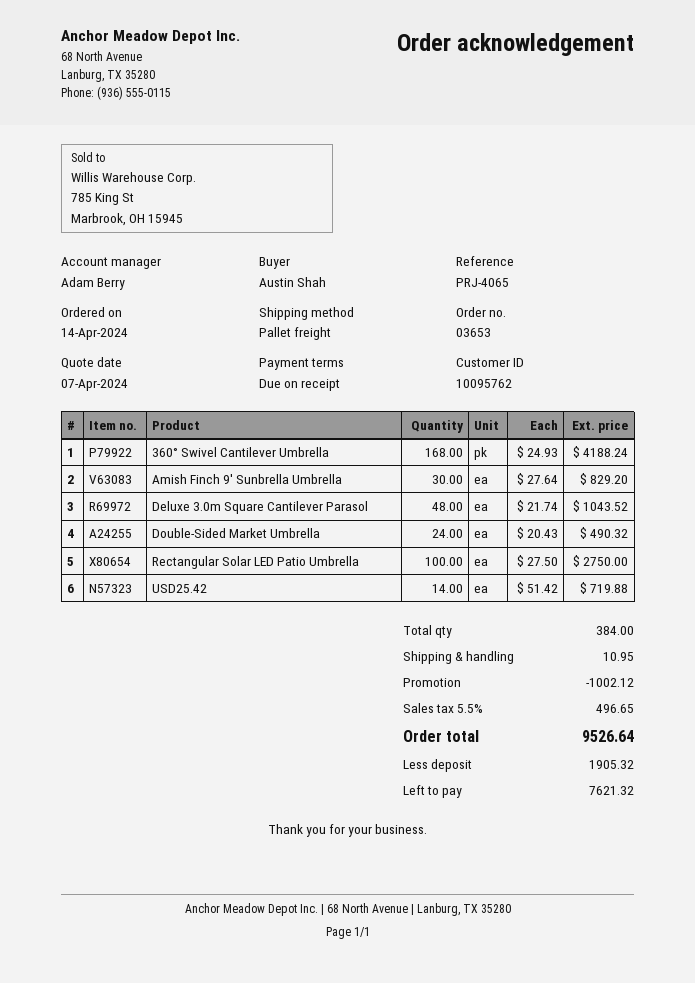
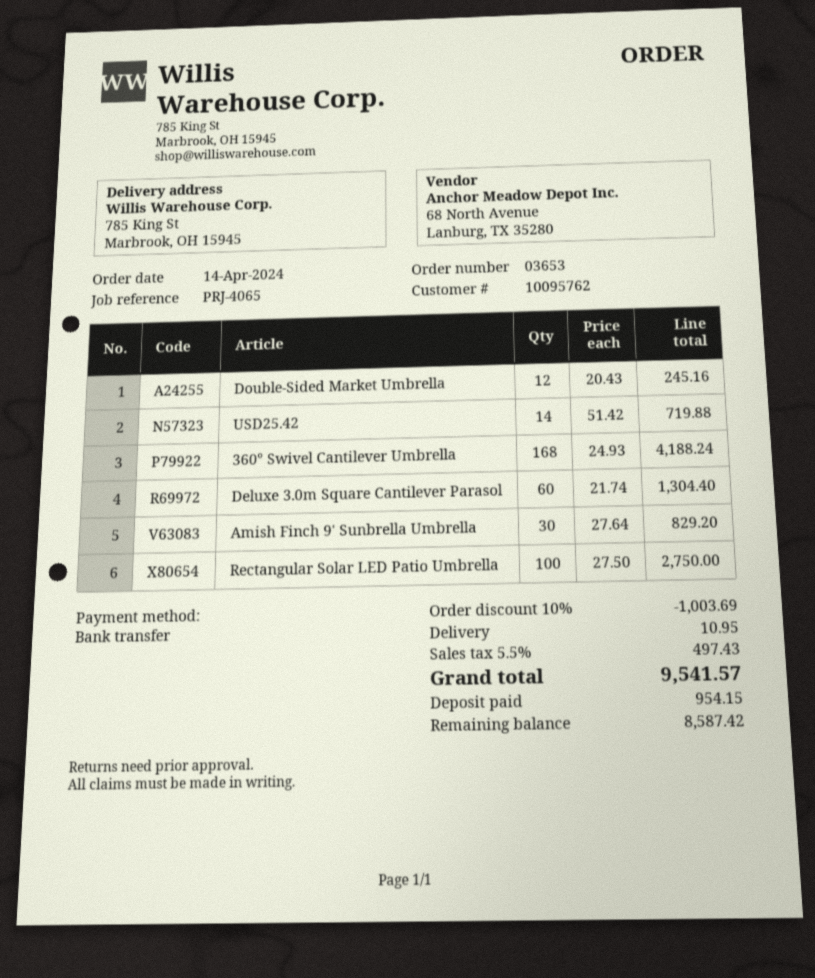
Deluxe 3.0m Square Cantilever Parasol: 48 x 21.74 = 1043.52 -> 60 x 21.74 = 1304.40
Double-Sided Market Umbrella: 24 x 20.43 = 490.32 -> 12 x 20.43 = 245.16
discount: 1002.12 -> 1003.69
tax: 5.5% = 496.65 -> 5.5% = 497.43
total: 9526.64 -> 9541.57
deposit: 1905.32 -> 954.15
balance: 7621.32 -> 8587.42

